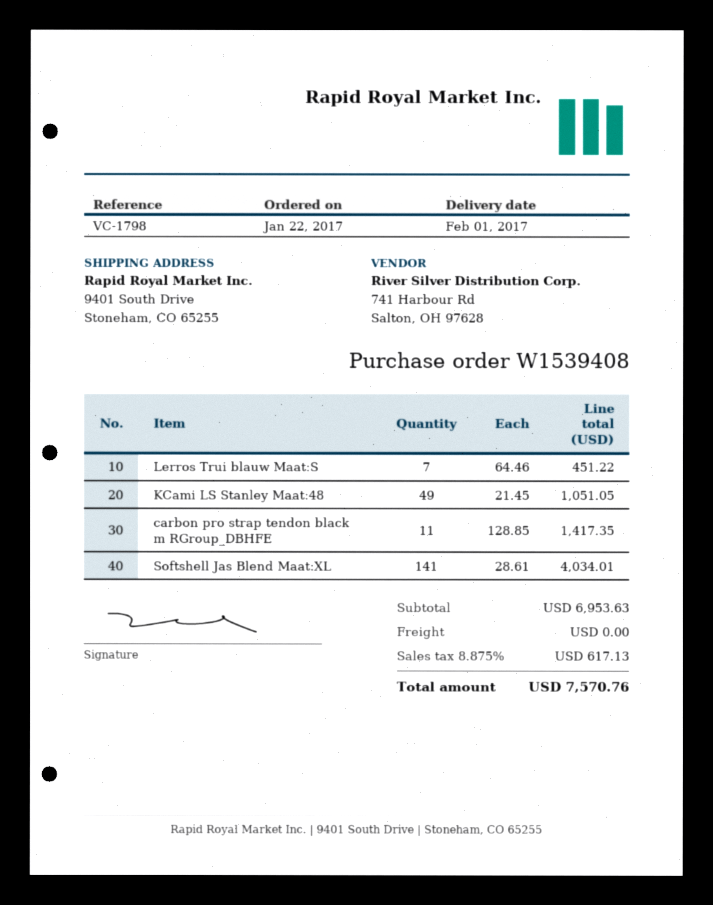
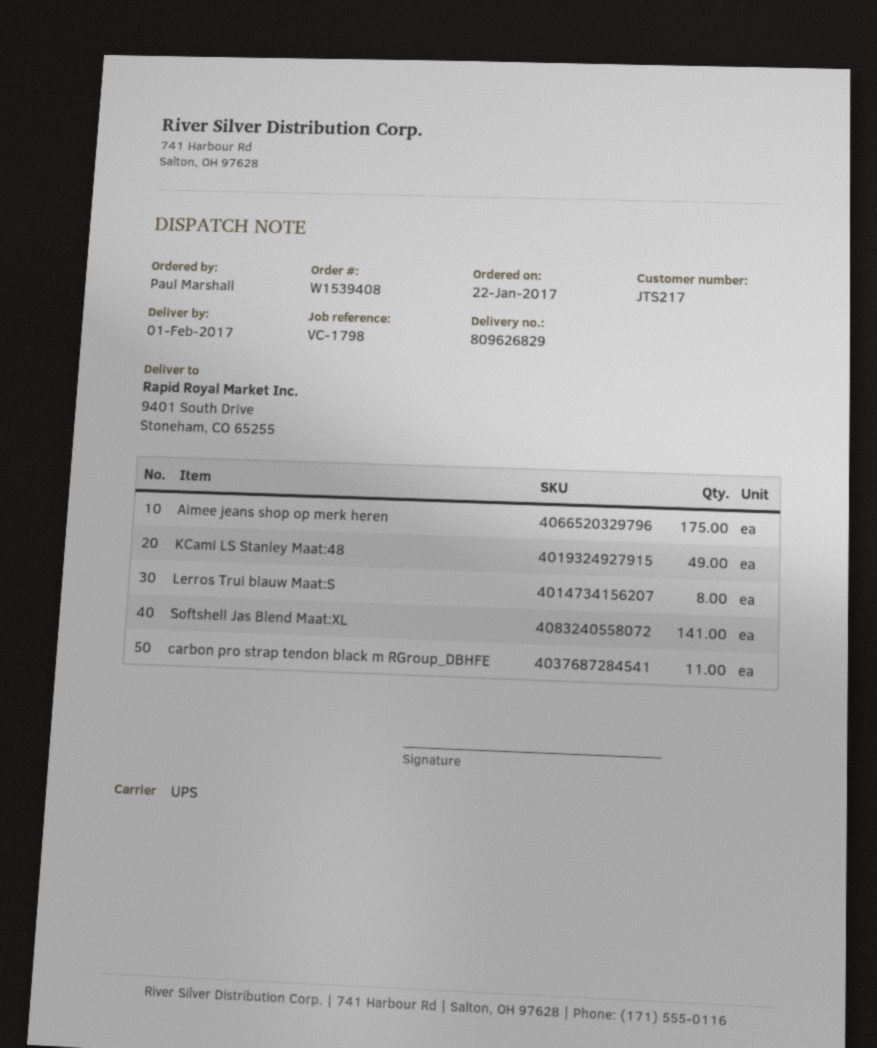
Lerros Trui blauw Maat:S: 7 -> 8
Aimee jeans shop op merk heren: none -> 175

